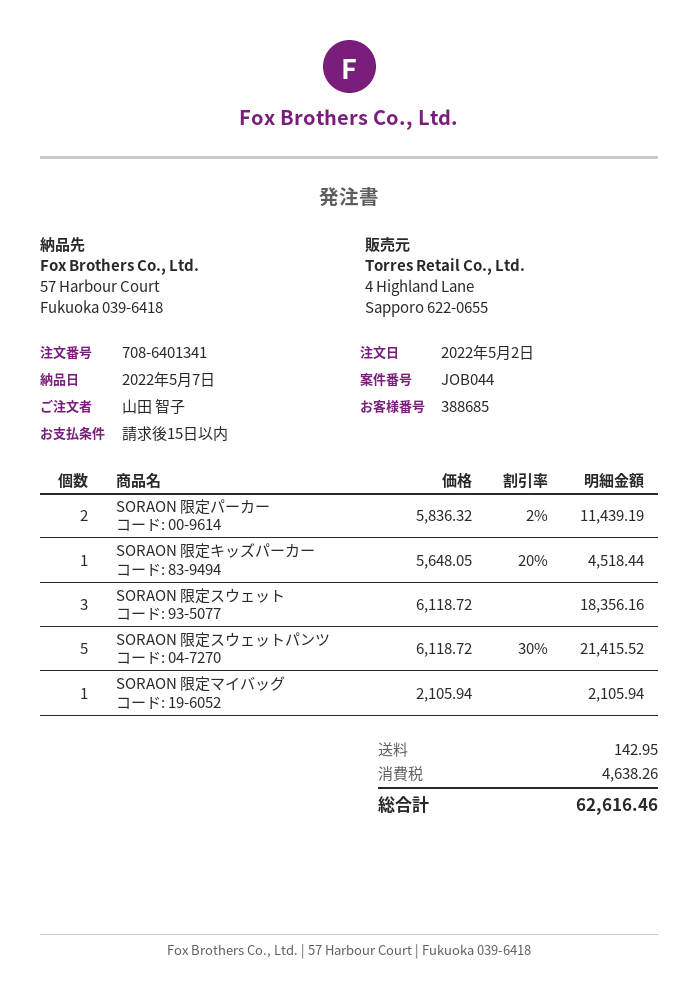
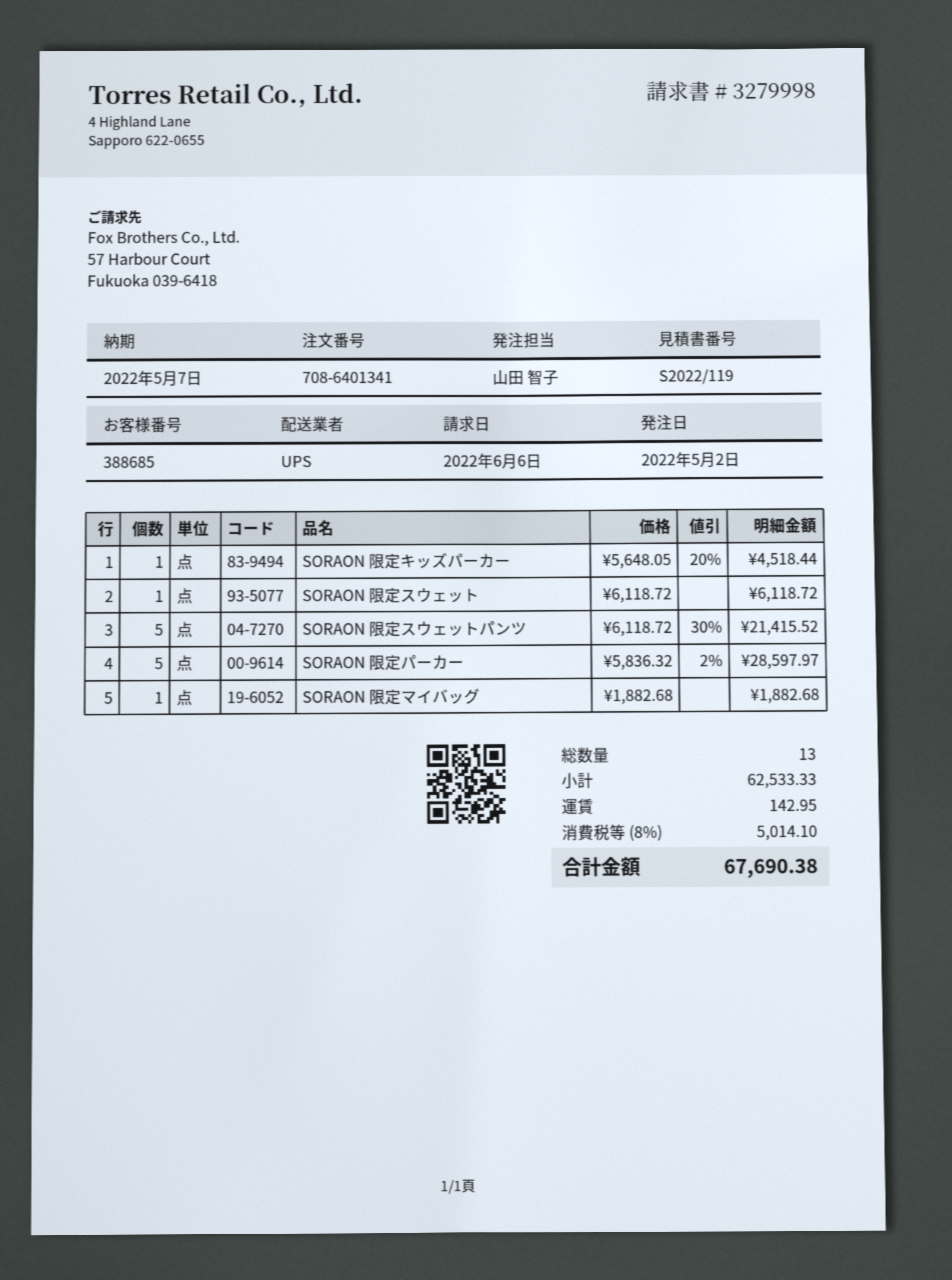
SORAON 限定パーカー: 2 x 5836.32 - 2% = 11439.19 -> 5 x 5836.32 - 2% = 28597.97
SORAON 限定スウェット: 3 x 6118.72 = 18356.16 -> 1 x 6118.72 = 6118.72
SORAON 限定マイバッグ: 1 x 2105.94 = 2105.94 -> 1 x 1882.68 = 1882.68
tax: 4638.26 -> 5014.10
total: 62616.46 -> 67690.38

